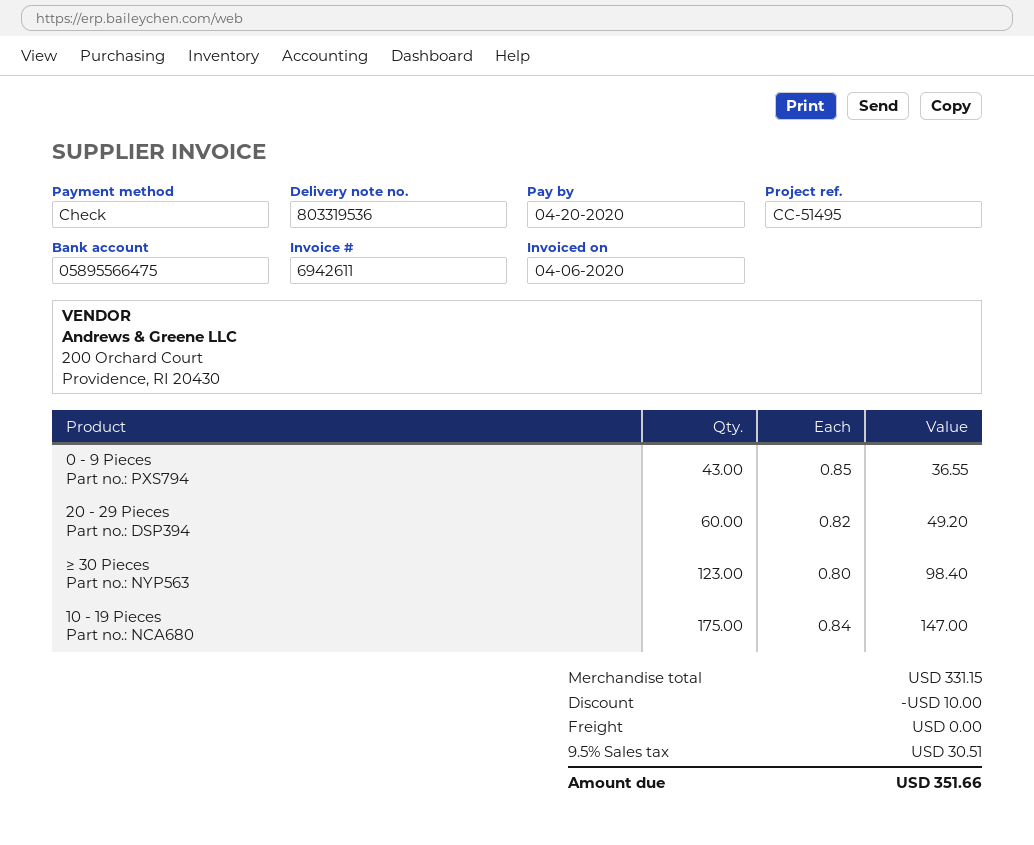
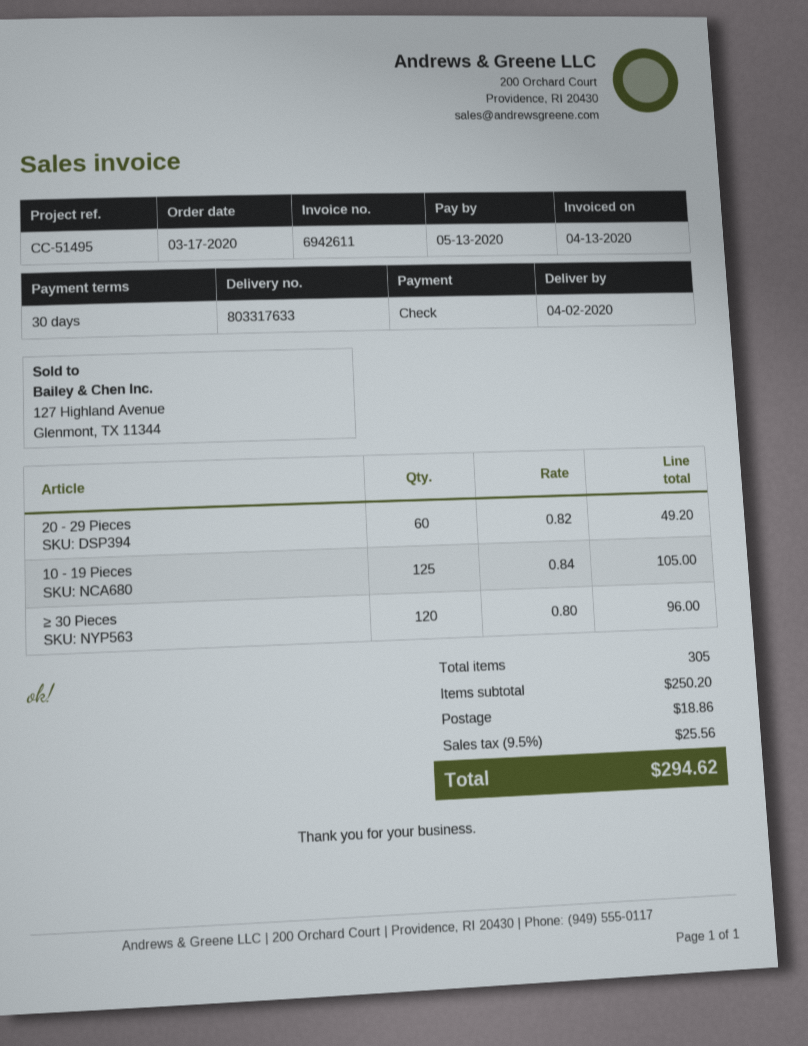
delivery note number: 803319536 -> 803317633
invoice date: 2020-04-06 -> 2020-04-13
due date: 2020-04-20 -> 2020-05-13
0 - 9 Pieces: 43 x 0.85 = 36.55 -> none
≥ 30 Pieces: 123 x 0.80 = 98.40 -> 120 x 0.80 = 96.00
10 - 19 Pieces: 175 x 0.84 = 147.00 -> 125 x 0.84 = 105.00
subtotal: 331.15 -> 250.20
discount: 10.00 -> none
shipping: 0.00 -> 18.86
tax: 9.5% = 30.51 -> 9.5% = 25.56
total: 351.66 -> 294.62

